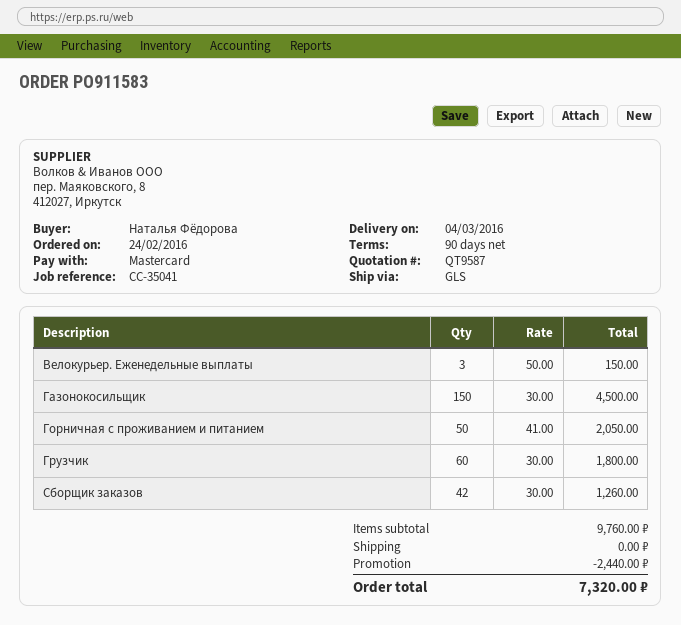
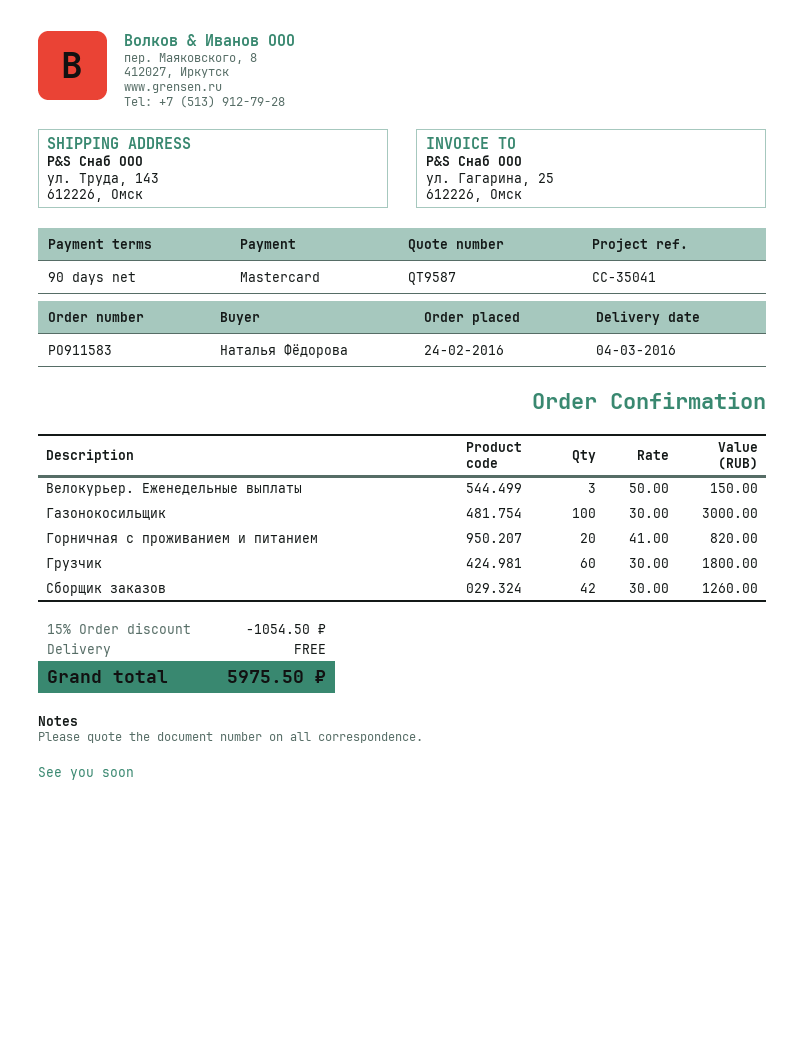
Газонокосильщик: 150 x 30.00 = 4500.00 -> 100 x 30.00 = 3000.00
Горничная с проживанием и питанием: 50 x 41.00 = 2050.00 -> 20 x 41.00 = 820.00
discount: 2440.00 -> 1054.50
total: 7320.00 -> 5975.50

